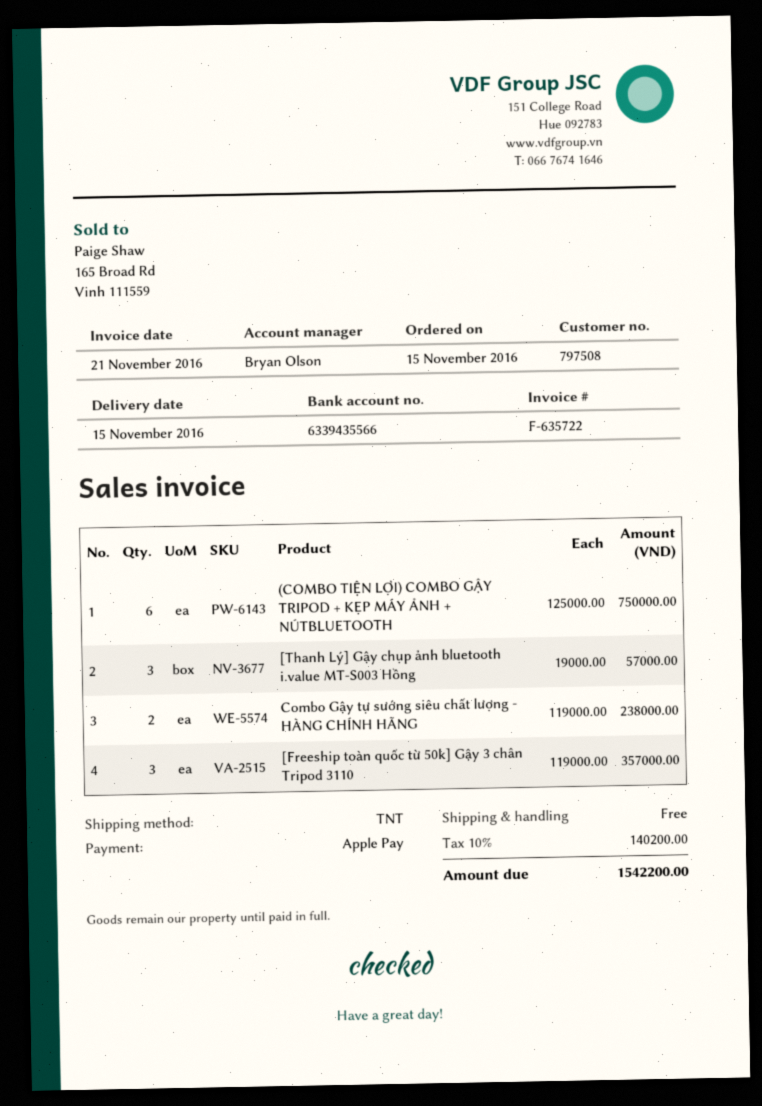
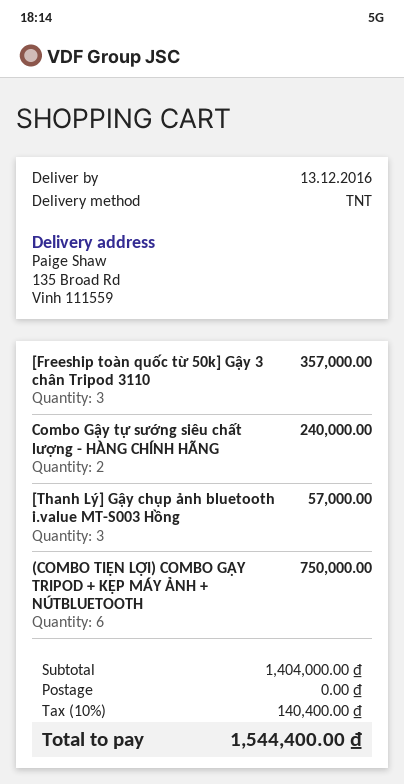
delivery date: 2016-11-15 -> 2016-12-13
Combo Gậy tự sướng siêu chất lượng - HÀNG CHÍNH HÃNG: 2 for 238000.00 -> 2 for 240000.00
tax: 10% = 140200.00 -> 10% = 140400.00
total: 1542200.00 -> 1544400.00

